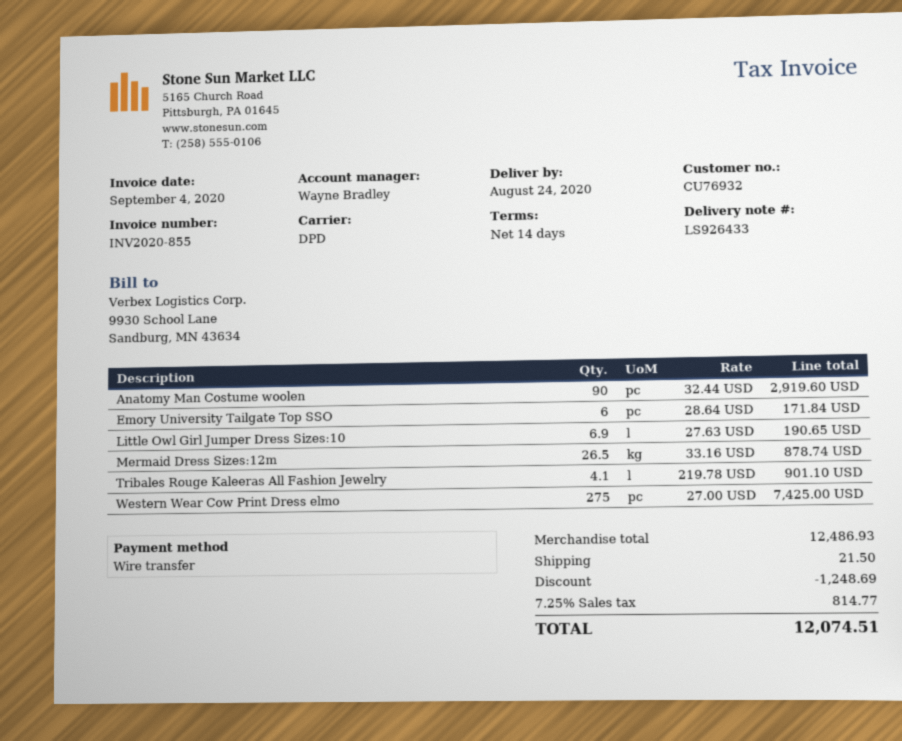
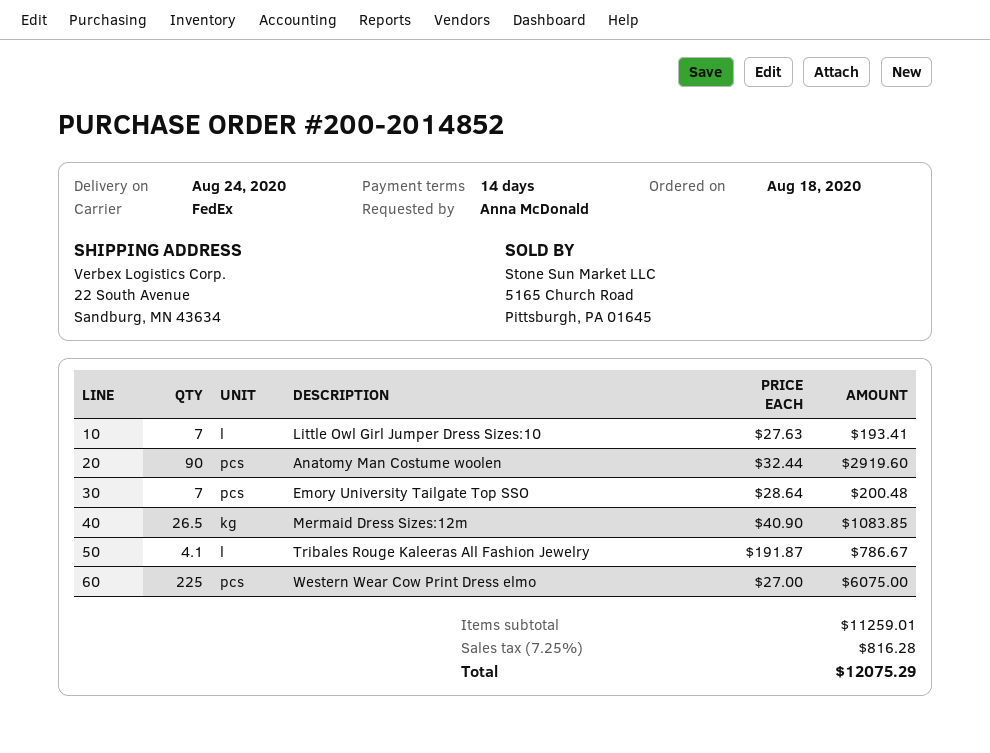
shipping method: DPD -> FedEx
Emory University Tailgate Top SSO: 6 x 28.64 = 171.84 -> 7 x 28.64 = 200.48
Little Owl Girl Jumper Dress Sizes:10: 6.9 x 27.63 = 190.65 -> 7 x 27.63 = 193.41
Mermaid Dress Sizes:12m: 26.5 x 33.16 = 878.74 -> 26.5 x 40.90 = 1083.85
Tribales Rouge Kaleeras All Fashion Jewelry: 4.1 x 219.78 = 901.10 -> 4.1 x 191.87 = 786.67
Western Wear Cow Print Dress elmo: 275 x 27.00 = 7425.00 -> 225 x 27.00 = 6075.00
subtotal: 12486.93 -> 11259.01
discount: 1248.69 -> none
shipping: 21.50 -> none
tax: 7.25% = 814.77 -> 7.25% = 816.28
total: 12074.51 -> 12075.29

